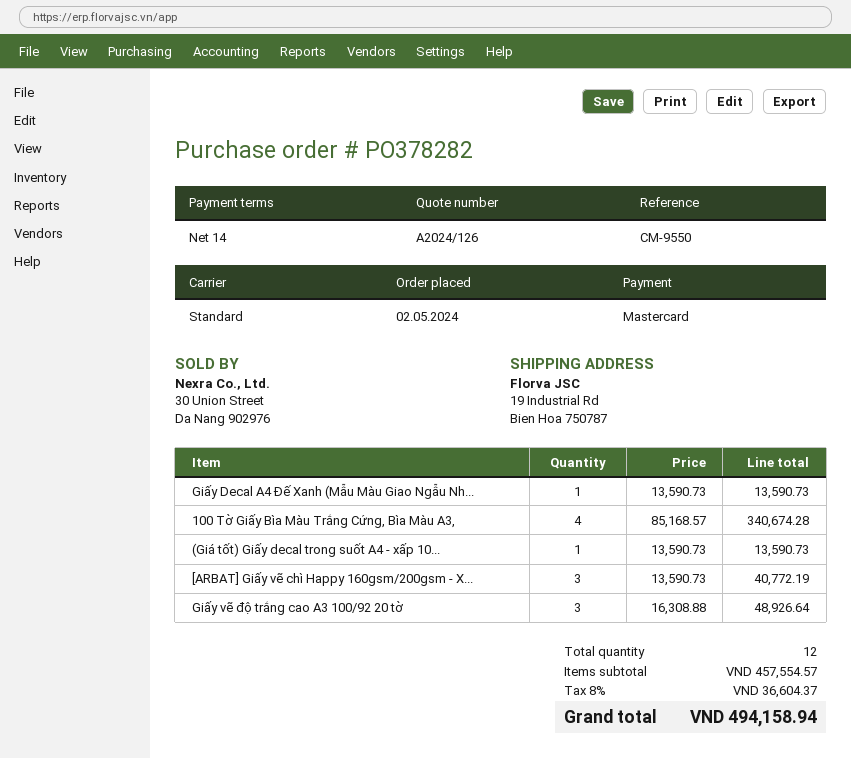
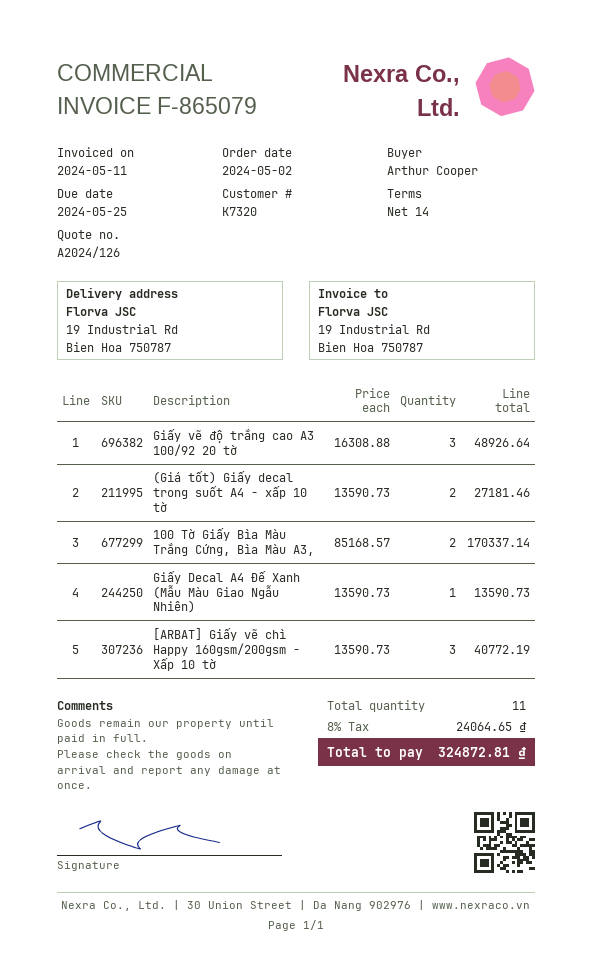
100 Tờ Giấy Bìa Màu Trắng Cứng, Bìa Màu A3,: 4 x 85168.57 = 340674.28 -> 2 x 85168.57 = 170337.14
(Giá tốt) Giấy decal trong suốt A4 - xấp 10...: 1 x 13590.73 = 13590.73 -> 2 x 13590.73 = 27181.46
total quantity: 12 -> 11
tax: 8% = 36604.37 -> 8% = 24064.65
total: 494158.94 -> 324872.81

